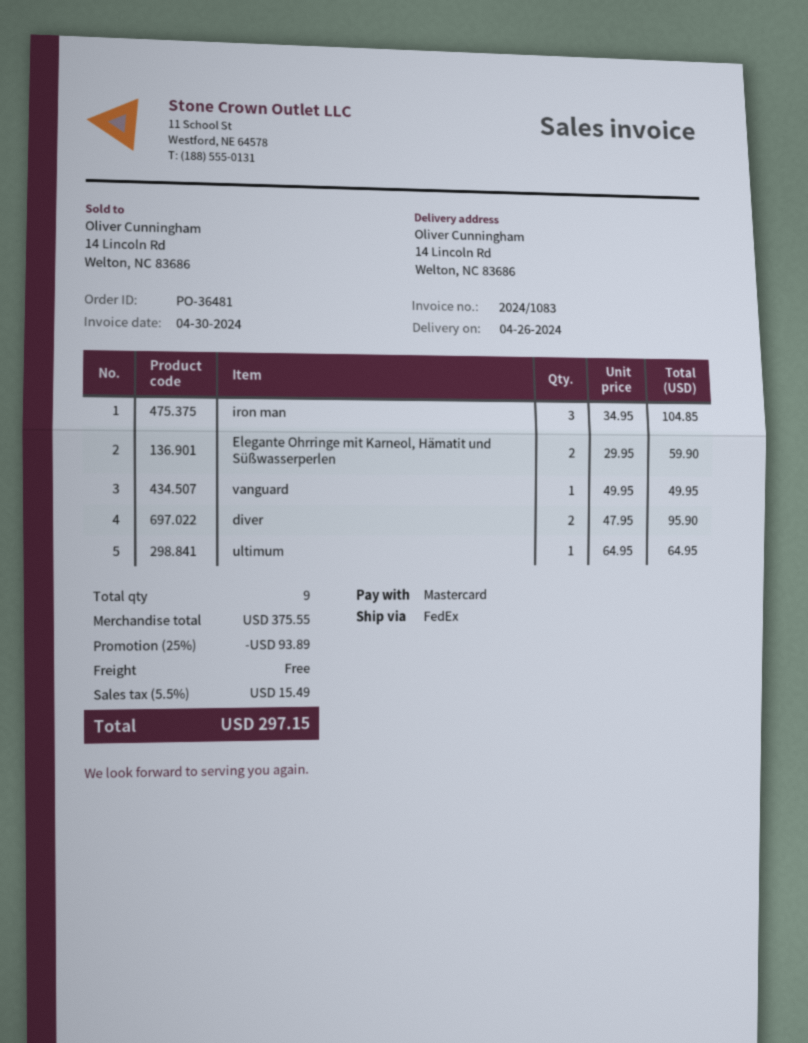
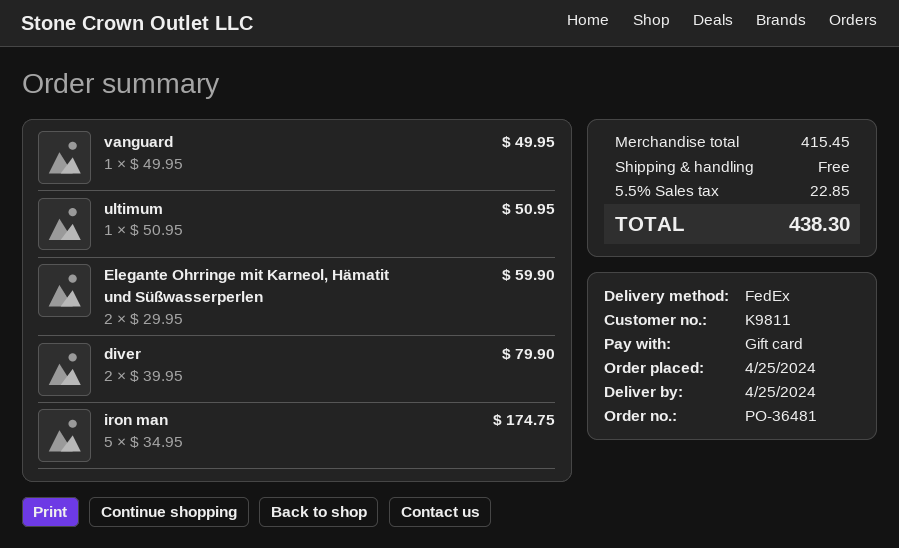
delivery date: 2024-04-26 -> 2024-04-25
payment method: Mastercard -> gift card
iron man: 3 x 34.95 = 104.85 -> 5 x 34.95 = 174.75
diver: 2 x 47.95 = 95.90 -> 2 x 39.95 = 79.90
ultimum: 1 x 64.95 = 64.95 -> 1 x 50.95 = 50.95
subtotal: 375.55 -> 415.45
discount: 25% = 93.89 -> none
tax: 5.5% = 15.49 -> 5.5% = 22.85
total: 297.15 -> 438.30

